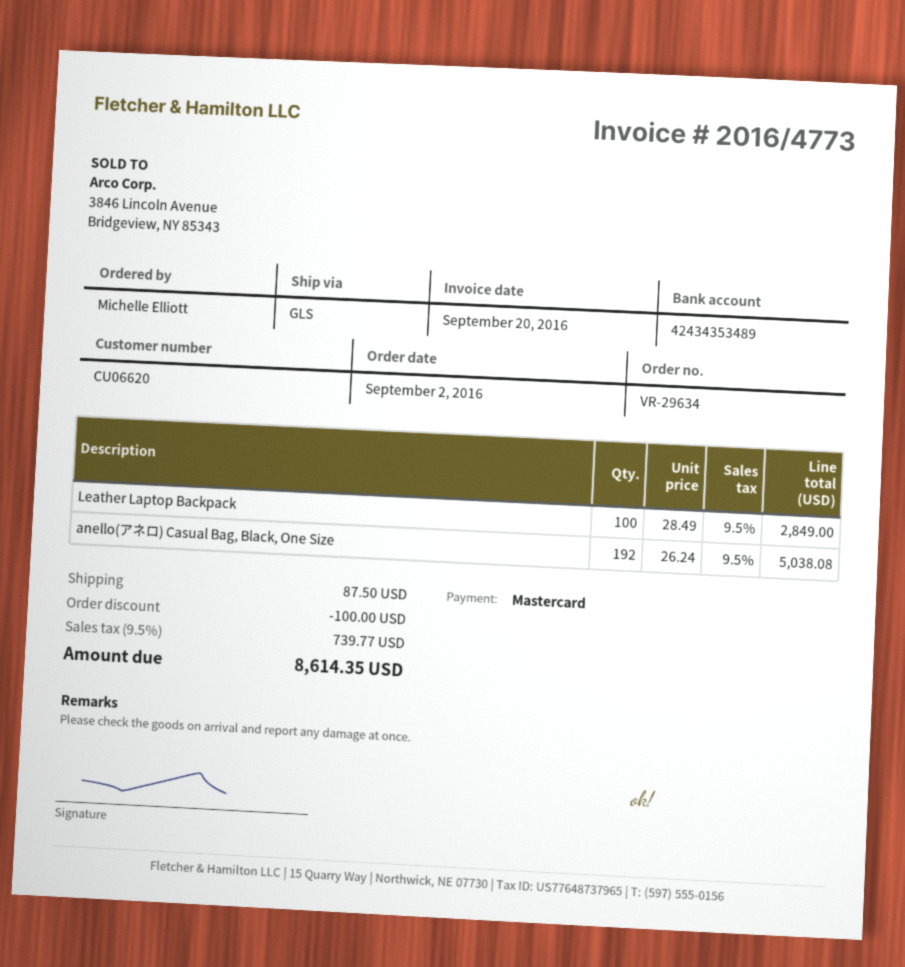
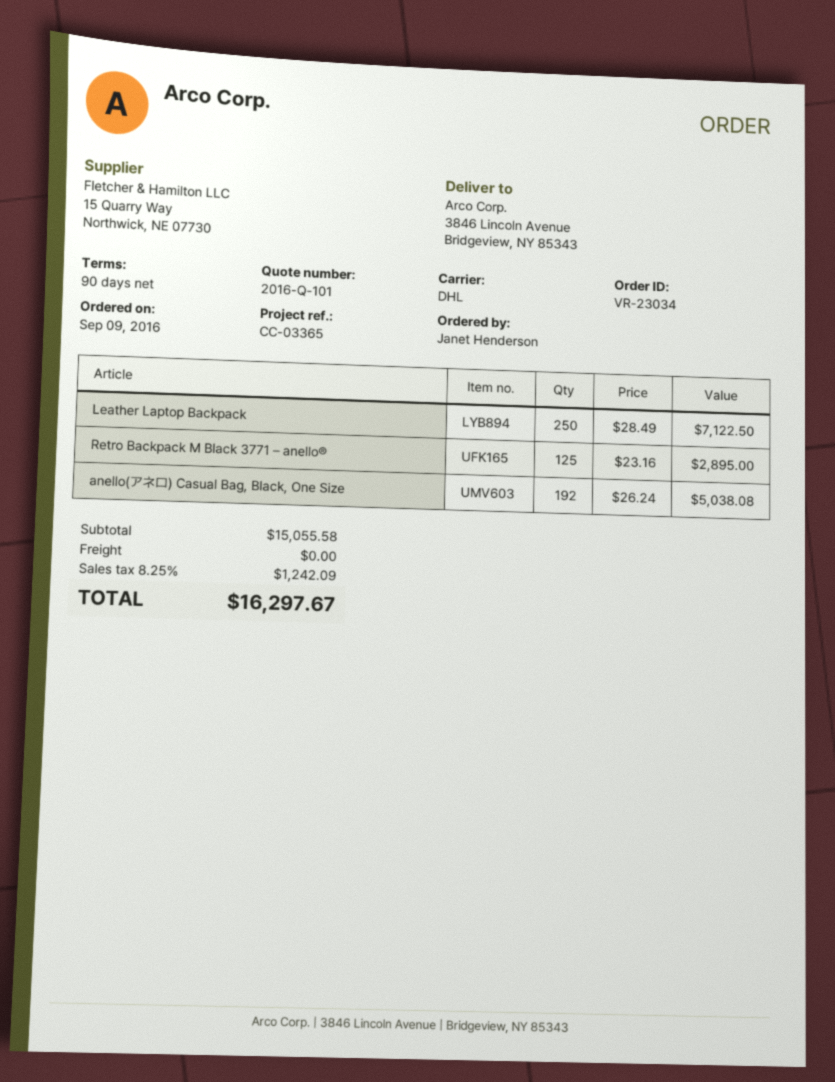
order number: VR-29634 -> VR-23034
order date: 2016-09-02 -> 2016-09-09
ordered by: Michelle Elliott -> Janet Henderson
shipping method: GLS -> DHL
Leather Laptop Backpack: 100 x 28.49 = 2849.00 -> 250 x 28.49 = 7122.50
Retro Backpack M Black 3771 – anello®: none -> 125 x 23.16 = 2895.00
discount: 100.00 -> none
shipping: 87.50 -> 0.00
tax: 9.5% = 739.77 -> 8.25% = 1242.09
total: 8614.35 -> 16297.67

